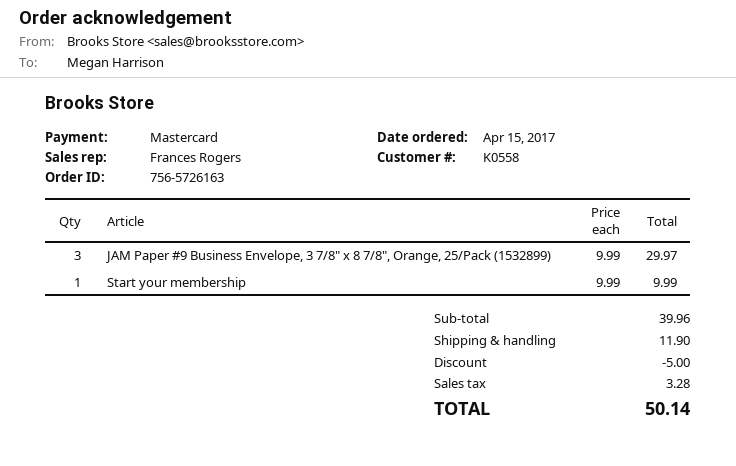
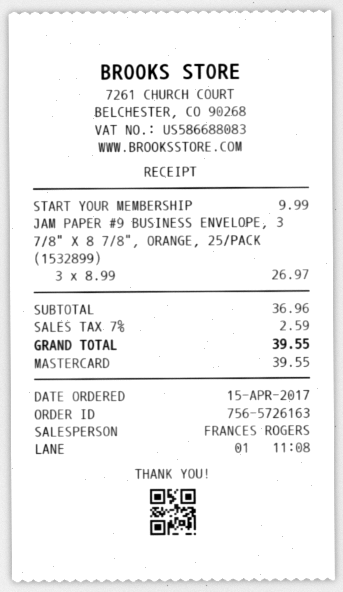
JAM Paper #9 Business Envelope, 3 7/8" x 8 7/8", Orange, 25/Pack (1532899): 3 x 9.99 = 29.97 -> 3 x 8.99 = 26.97
subtotal: 39.96 -> 36.96
discount: 5.00 -> none
shipping: 11.90 -> none
tax: 3.28 -> 2.59
total: 50.14 -> 39.55

